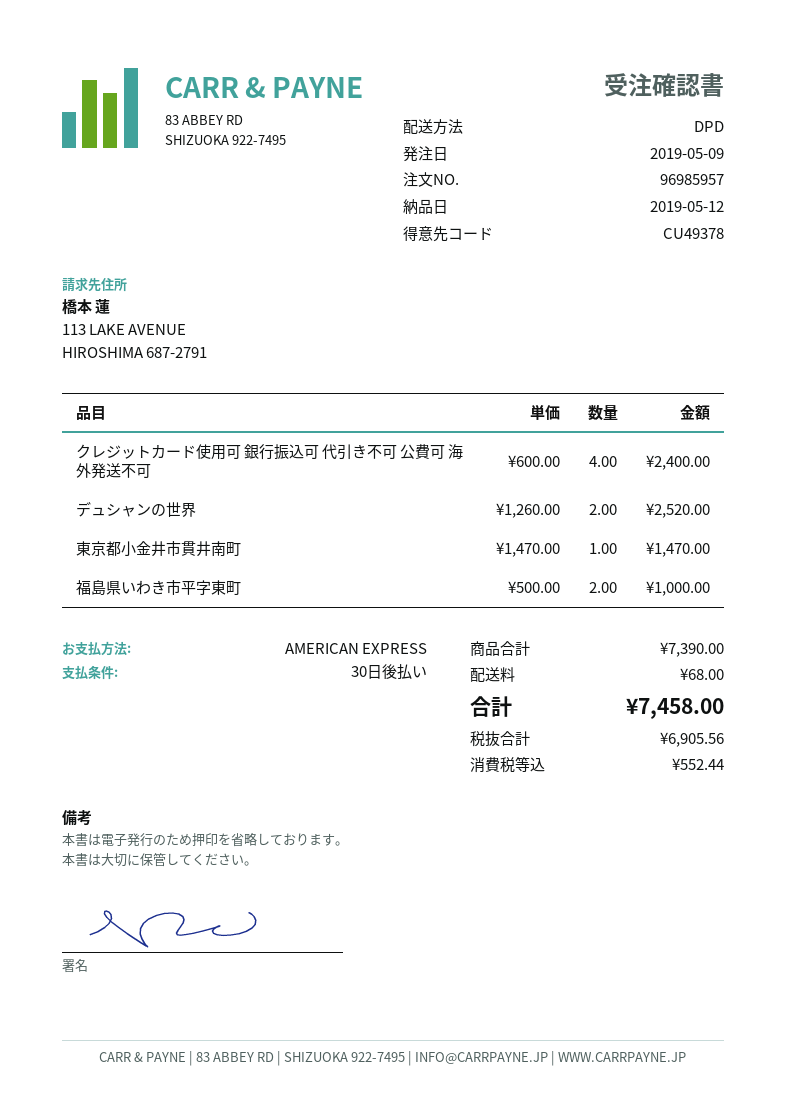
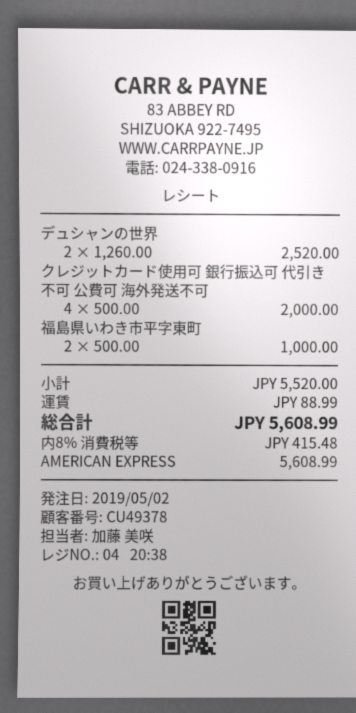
order date: 2019-05-09 -> 2019-05-02
クレジットカード使用可 銀行振込可 代引き不可 公費可 海外発送不可: 4 x 600.00 = 2400.00 -> 4 x 500.00 = 2000.00
東京都小金井市貫井南町: 1 x 1470.00 = 1470.00 -> none
subtotal: 7390.00 -> 5520.00
shipping: 68.00 -> 88.99
tax: 552.44 -> 415.48
total: 7458.00 -> 5608.99

